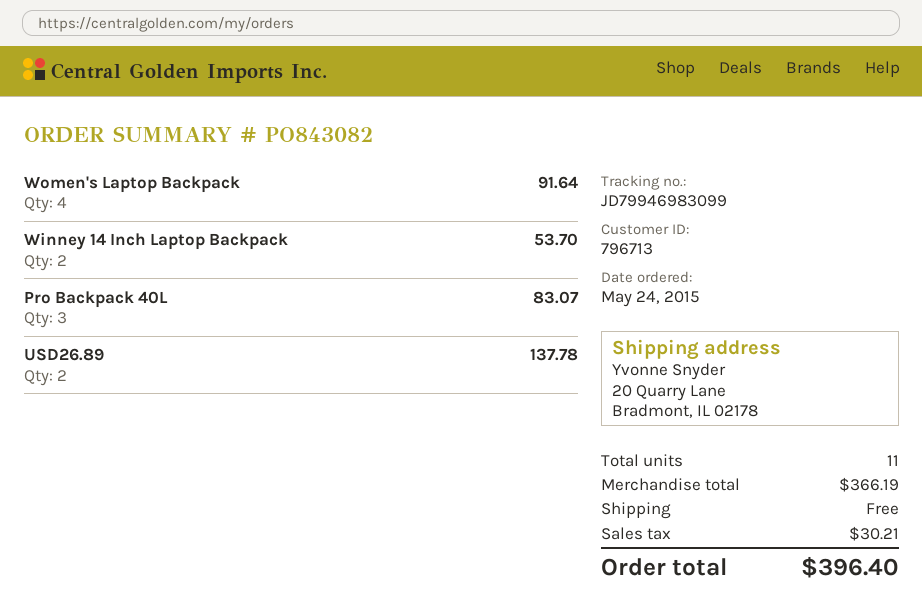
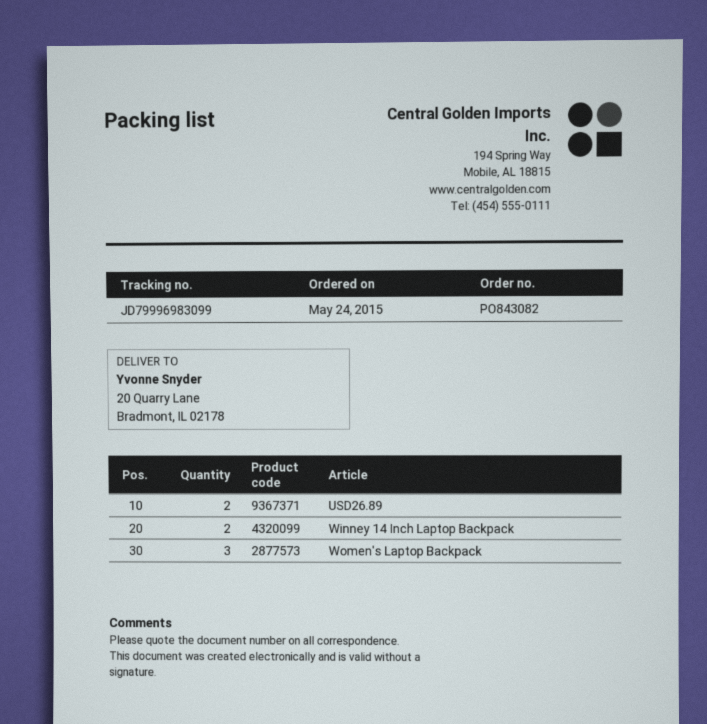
tracking number: JD79946983099 -> JD79996983099
Women's Laptop Backpack: 4 -> 3
Pro Backpack 40L: 3 -> none

